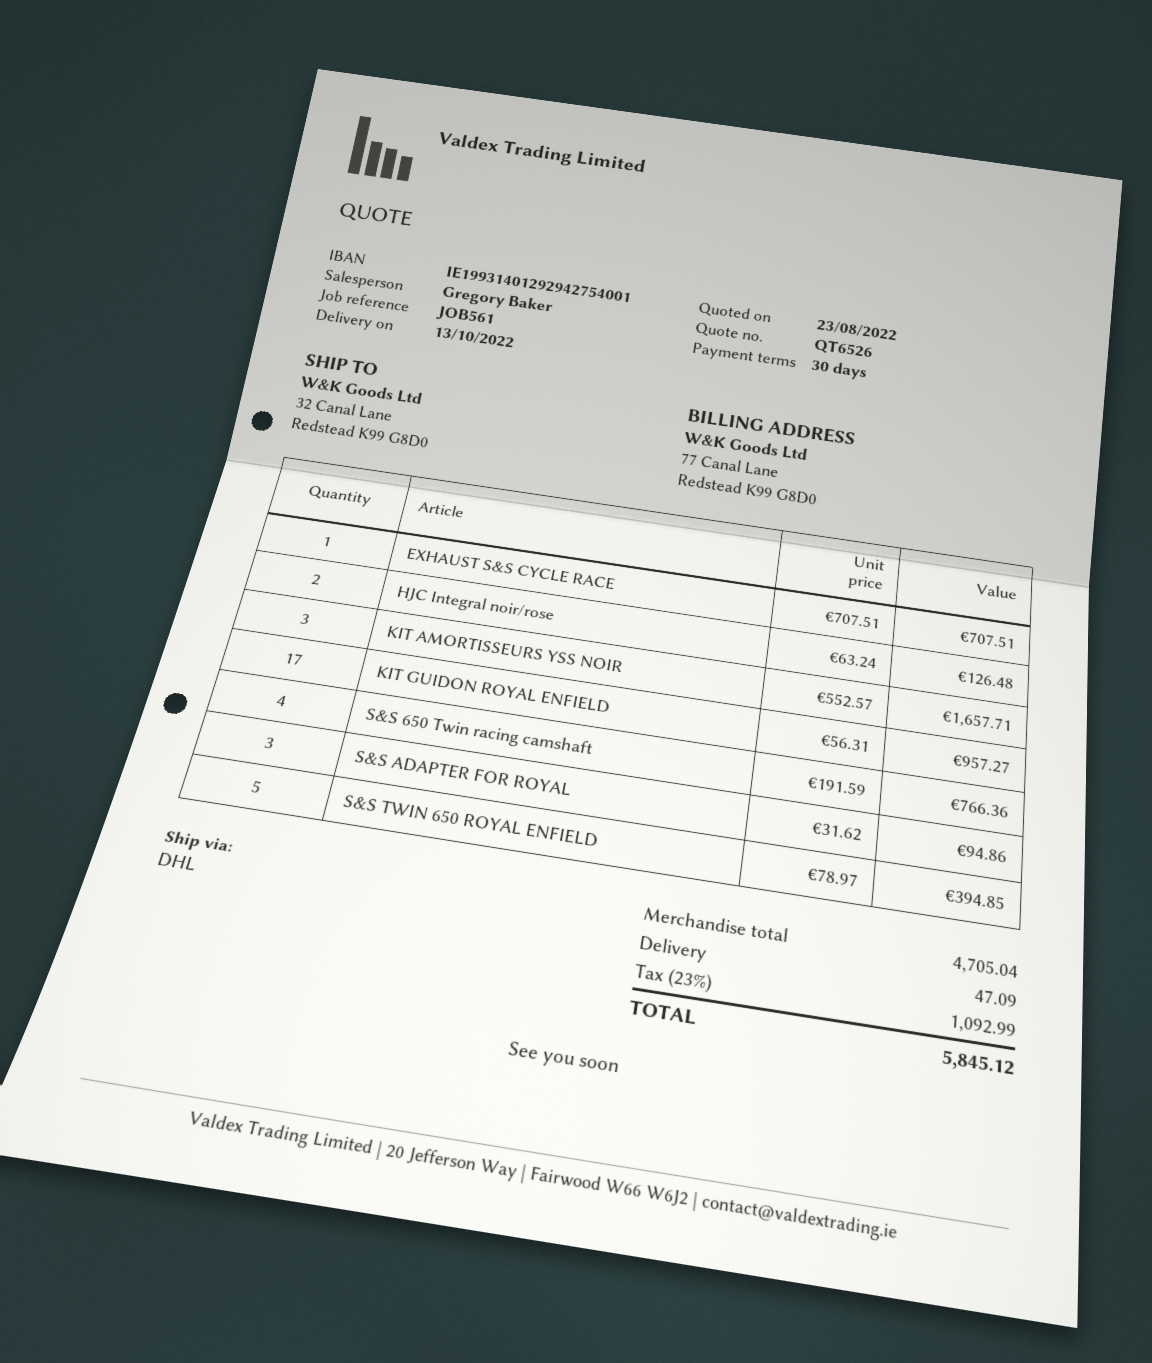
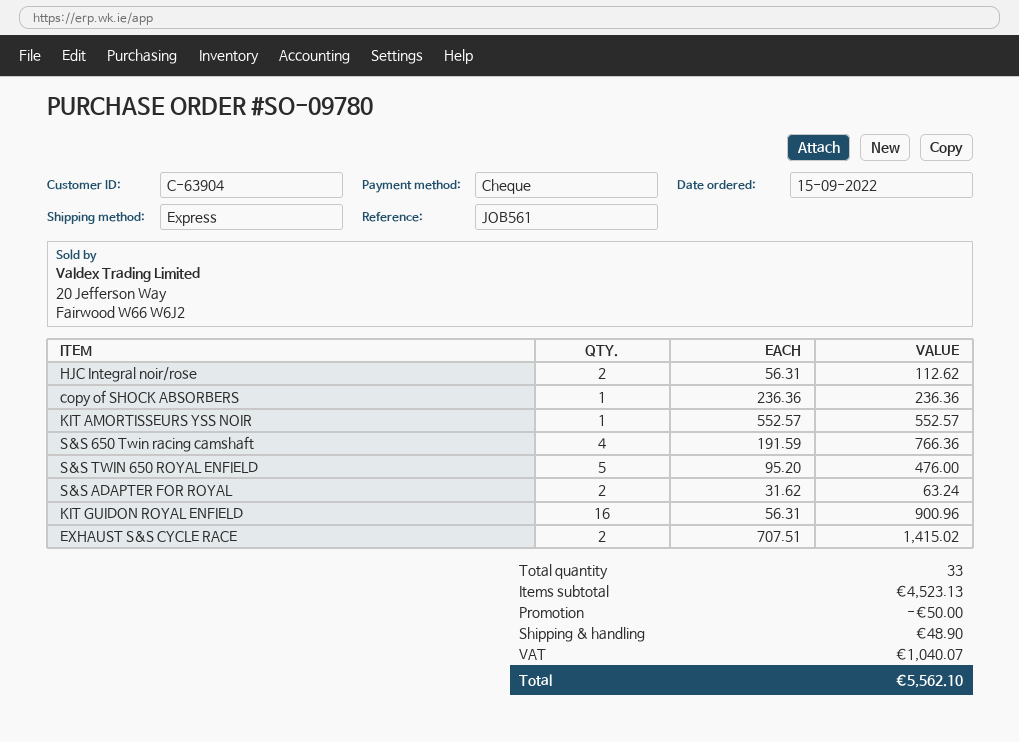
shipping method: DHL -> express
EXHAUST S&S CYCLE RACE: 1 x 707.51 = 707.51 -> 2 x 707.51 = 1415.02
HJC Integral noir/rose: 2 x 63.24 = 126.48 -> 2 x 56.31 = 112.62
KIT AMORTISSEURS YSS NOIR: 3 x 552.57 = 1657.71 -> 1 x 552.57 = 552.57
KIT GUIDON ROYAL ENFIELD: 17 x 56.31 = 957.27 -> 16 x 56.31 = 900.96
S&S ADAPTER FOR ROYAL: 3 x 31.62 = 94.86 -> 2 x 31.62 = 63.24
S&S TWIN 650 ROYAL ENFIELD: 5 x 78.97 = 394.85 -> 5 x 95.20 = 476.00
copy of SHOCK ABSORBERS: none -> 1 x 236.36 = 236.36
subtotal: 4705.04 -> 4523.13
discount: none -> 50.00
shipping: 47.09 -> 48.90
tax: 1092.99 -> 1040.07
total: 5845.12 -> 5562.10

